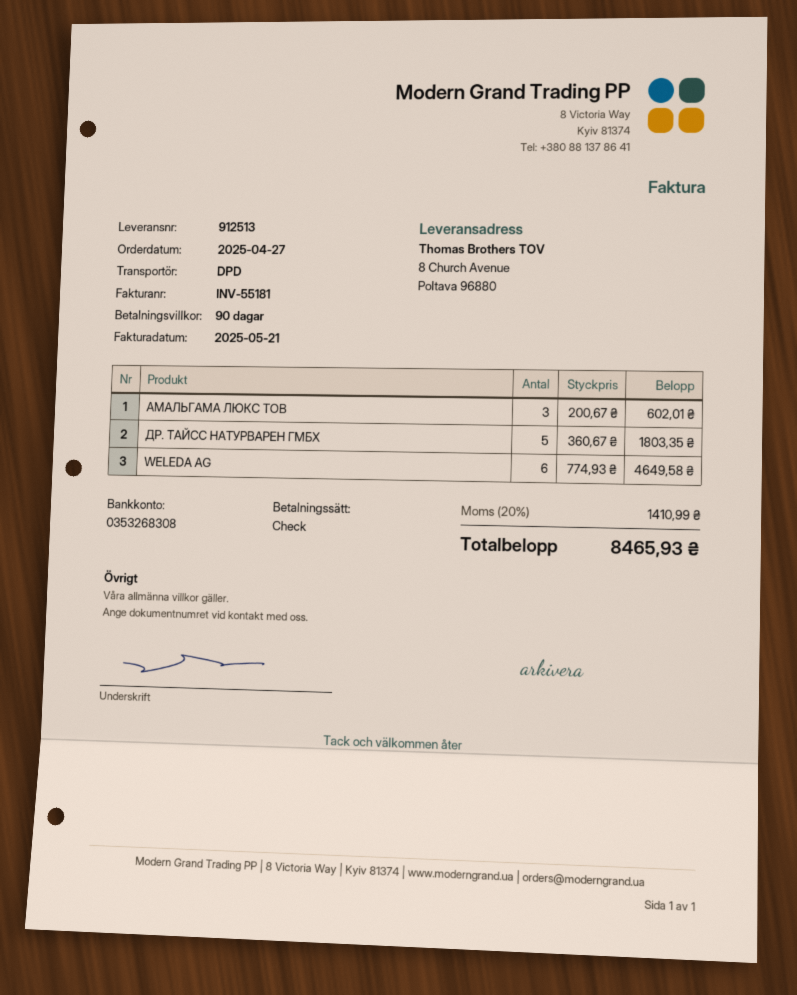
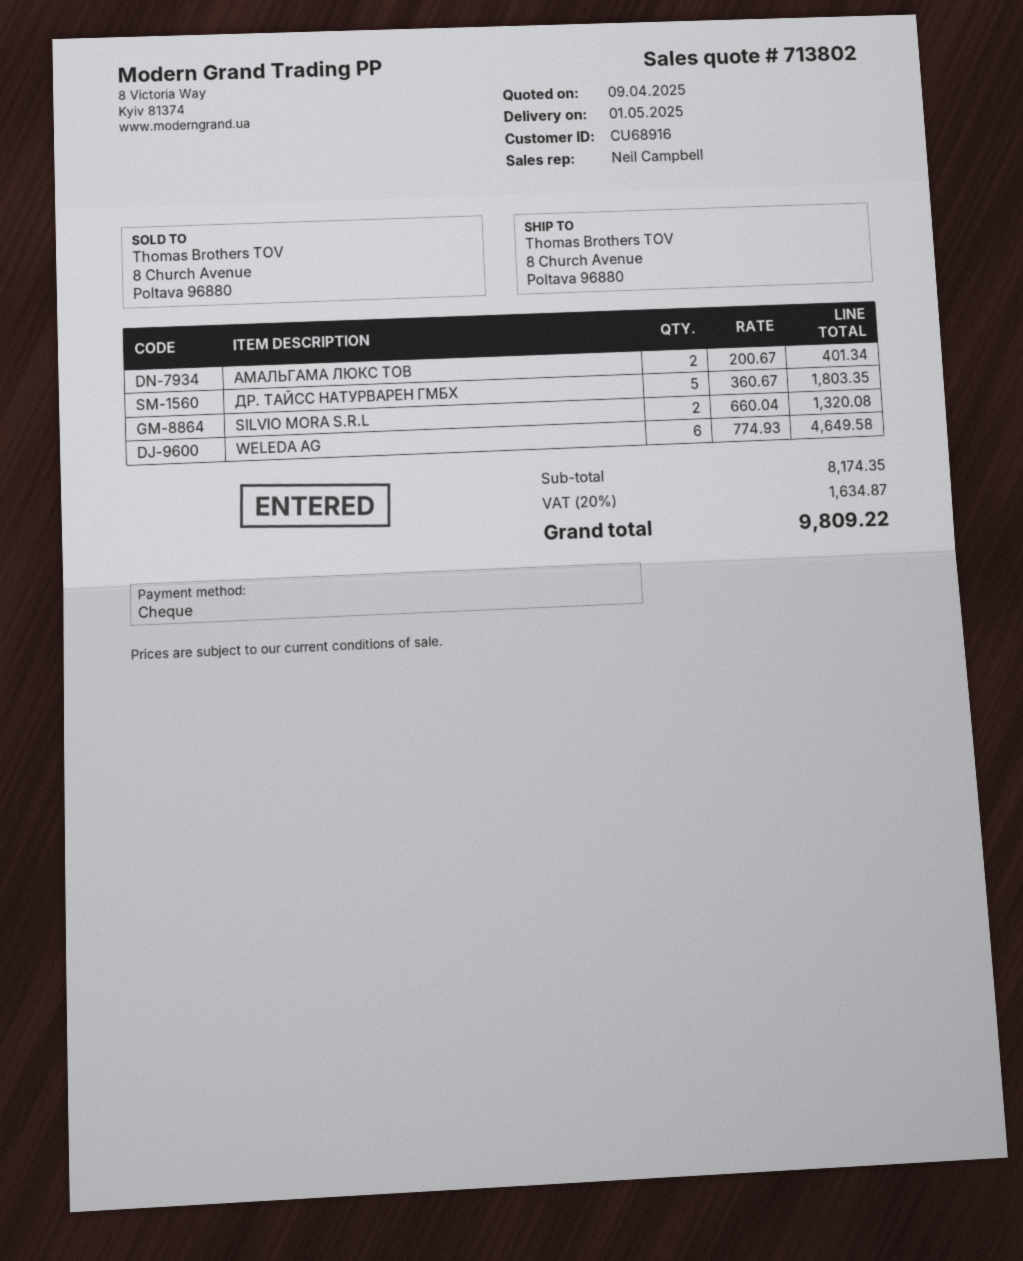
АМАЛЬГАМА ЛЮКС ТОВ: 3 x 200.67 = 602.01 -> 2 x 200.67 = 401.34
SILVIO MORA S.R.L: none -> 2 x 660.04 = 1320.08
tax: 20% = 1410.99 -> 20% = 1634.87
total: 8465.93 -> 9809.22

